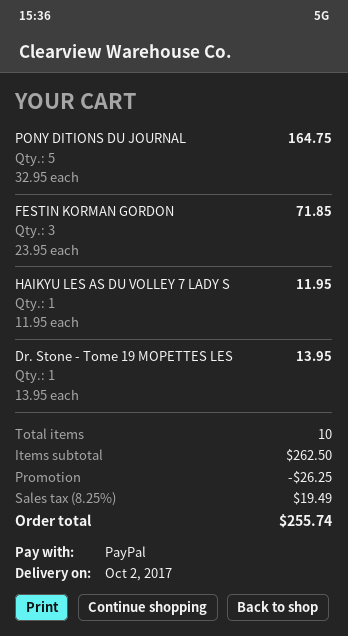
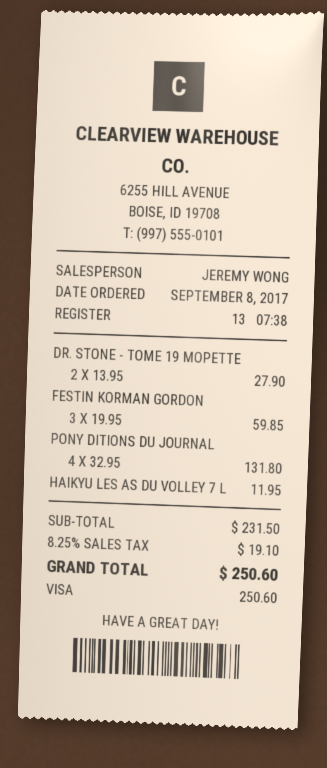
payment method: PayPal -> Visa
PONY DITIONS DU JOURNAL: 5 x 32.95 = 164.75 -> 4 x 32.95 = 131.80
FESTIN KORMAN GORDON: 3 x 23.95 = 71.85 -> 3 x 19.95 = 59.85
Dr. Stone - Tome 19 MOPETTES LES: 1 x 13.95 = 13.95 -> 2 x 13.95 = 27.90
subtotal: 262.50 -> 231.50
discount: 26.25 -> none
tax: 8.25% = 19.49 -> 8.25% = 19.10
total: 255.74 -> 250.60

